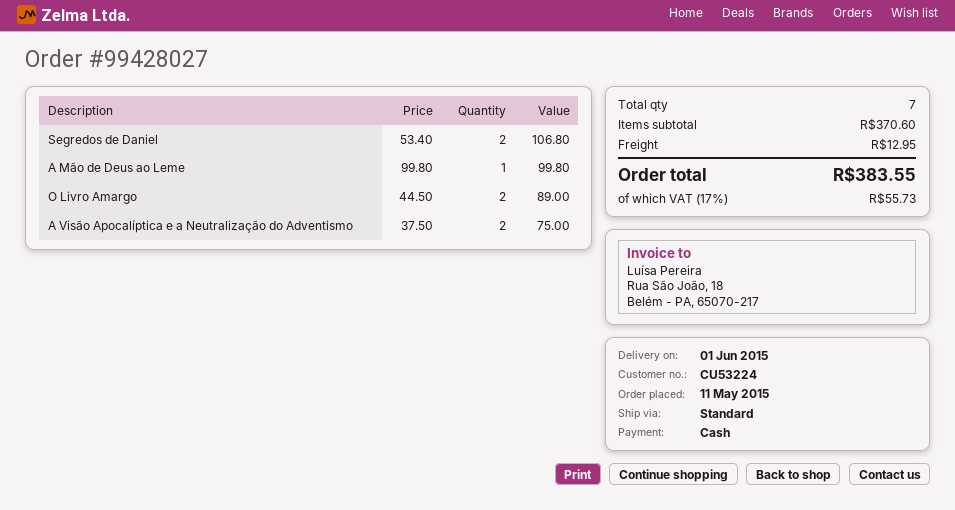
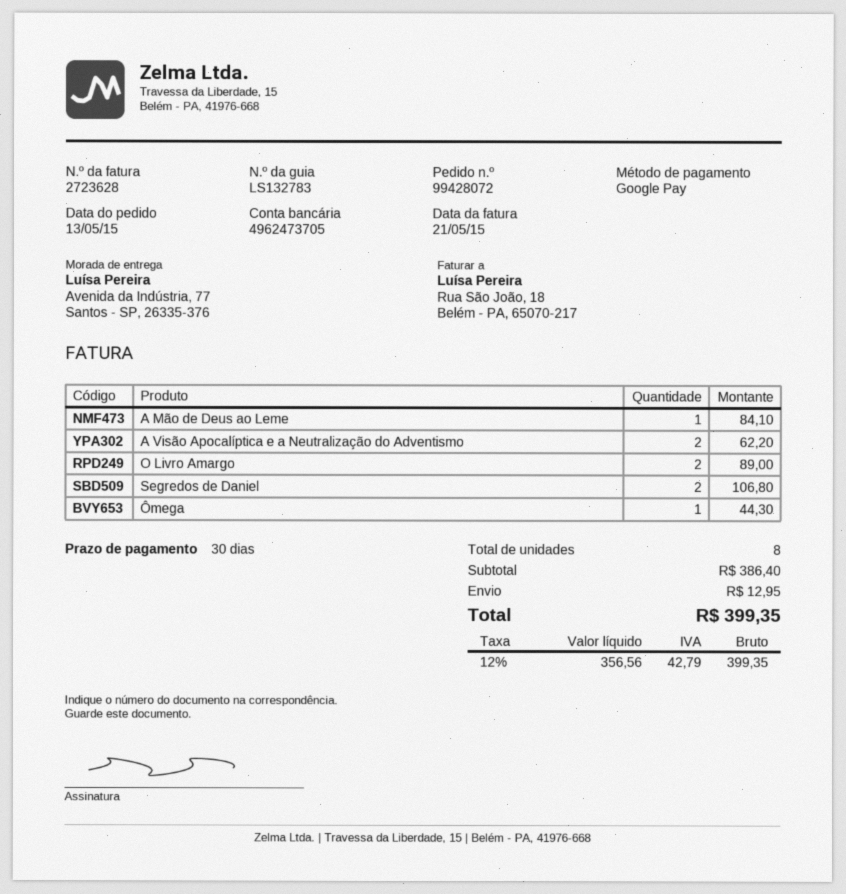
order number: 99428027 -> 99428072
order date: 2015-05-11 -> 2015-05-13
payment method: cash -> Google Pay
A Mão de Deus ao Leme: 1 for 99.80 -> 1 for 84.10
A Visão Apocalíptica e a Neutralização do Adventismo: 2 for 75.00 -> 2 for 62.20
Ômega: none -> 1 for 44.30
total quantity: 7 -> 8
subtotal: 370.60 -> 386.40
tax: 17% = 55.73 -> 12% = 42.79
total: 383.55 -> 399.35

